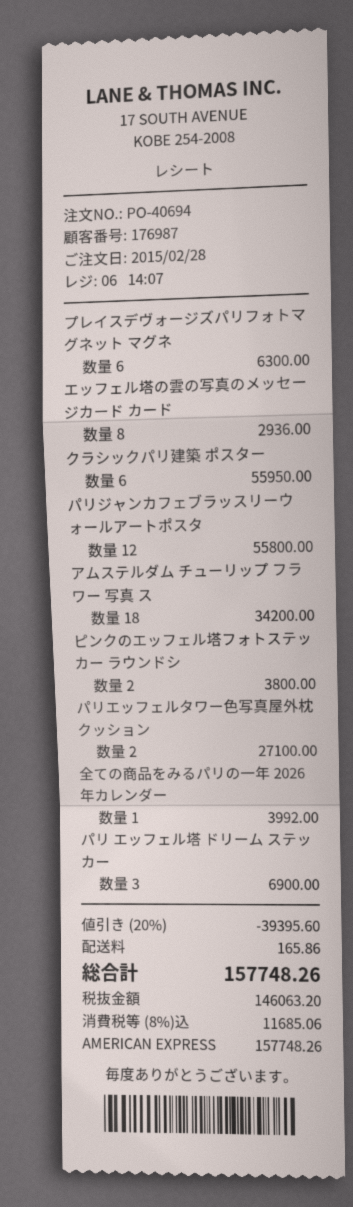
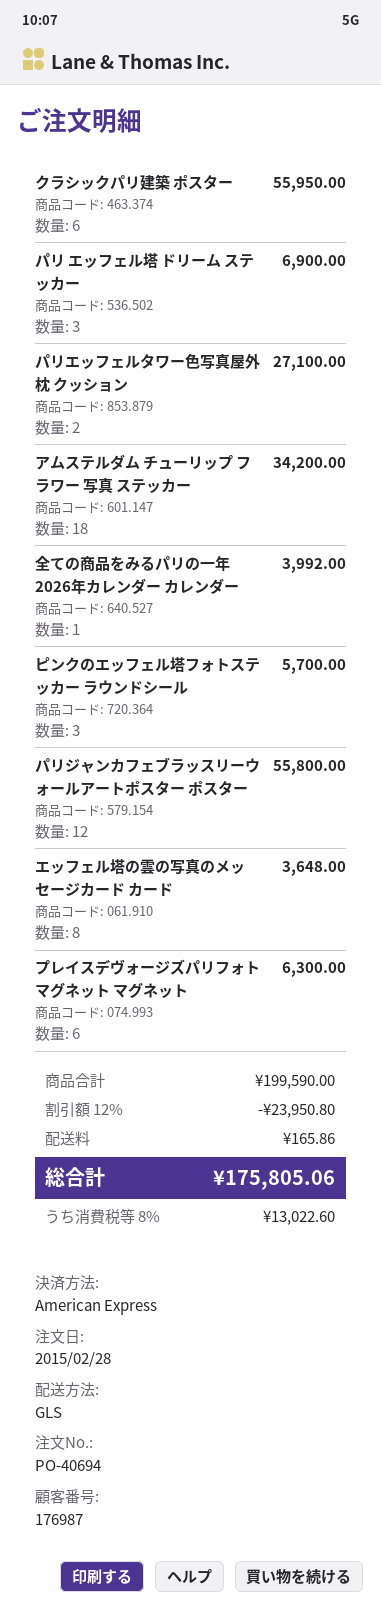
エッフェル塔の雲の写真のメッセージカード カード: 8 for 2936.00 -> 8 for 3648.00
ピンクのエッフェル塔フォトステッカー ラウンドシ: 2 for 3800.00 -> 3 for 5700.00
discount: 20% = 39395.60 -> 12% = 23950.80
tax: 8% = 11685.06 -> 8% = 13022.60
total: 157748.26 -> 175805.06

